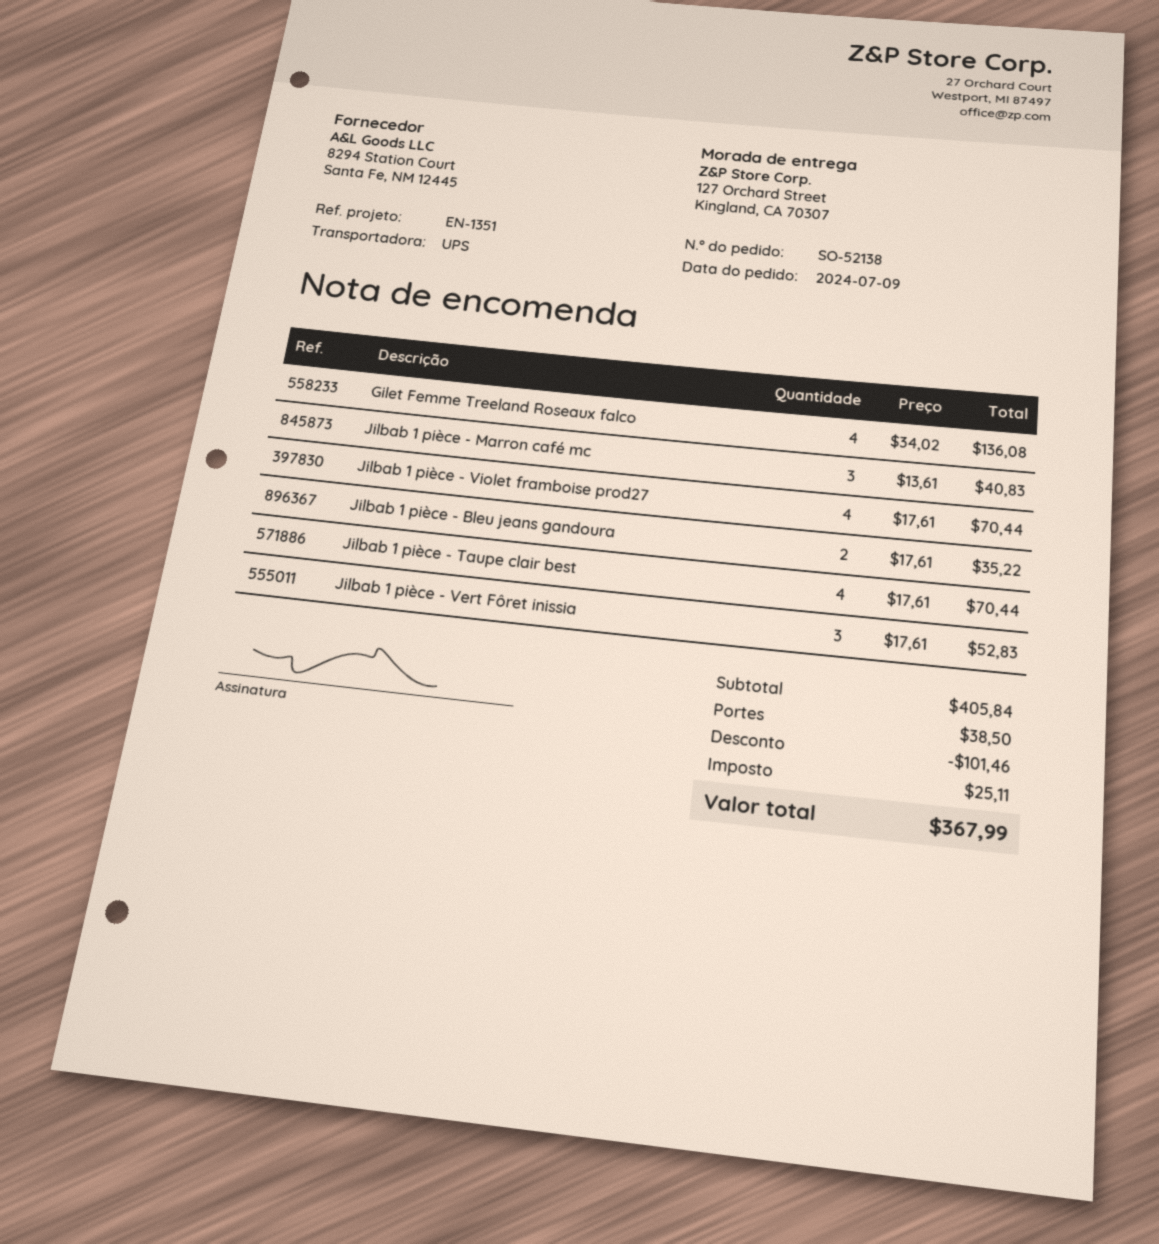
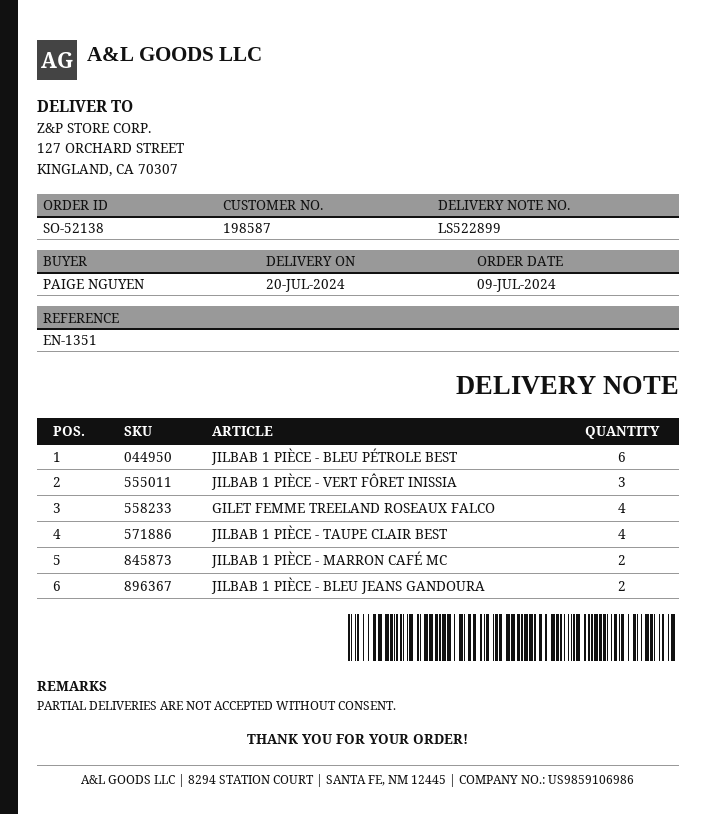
Jilbab 1 pièce - Marron café mc: 3 -> 2
Jilbab 1 pièce - Violet framboise prod27: 4 -> none
JILBAB 1 PIÈCE - BLEU PÉTROLE BEST: none -> 6

